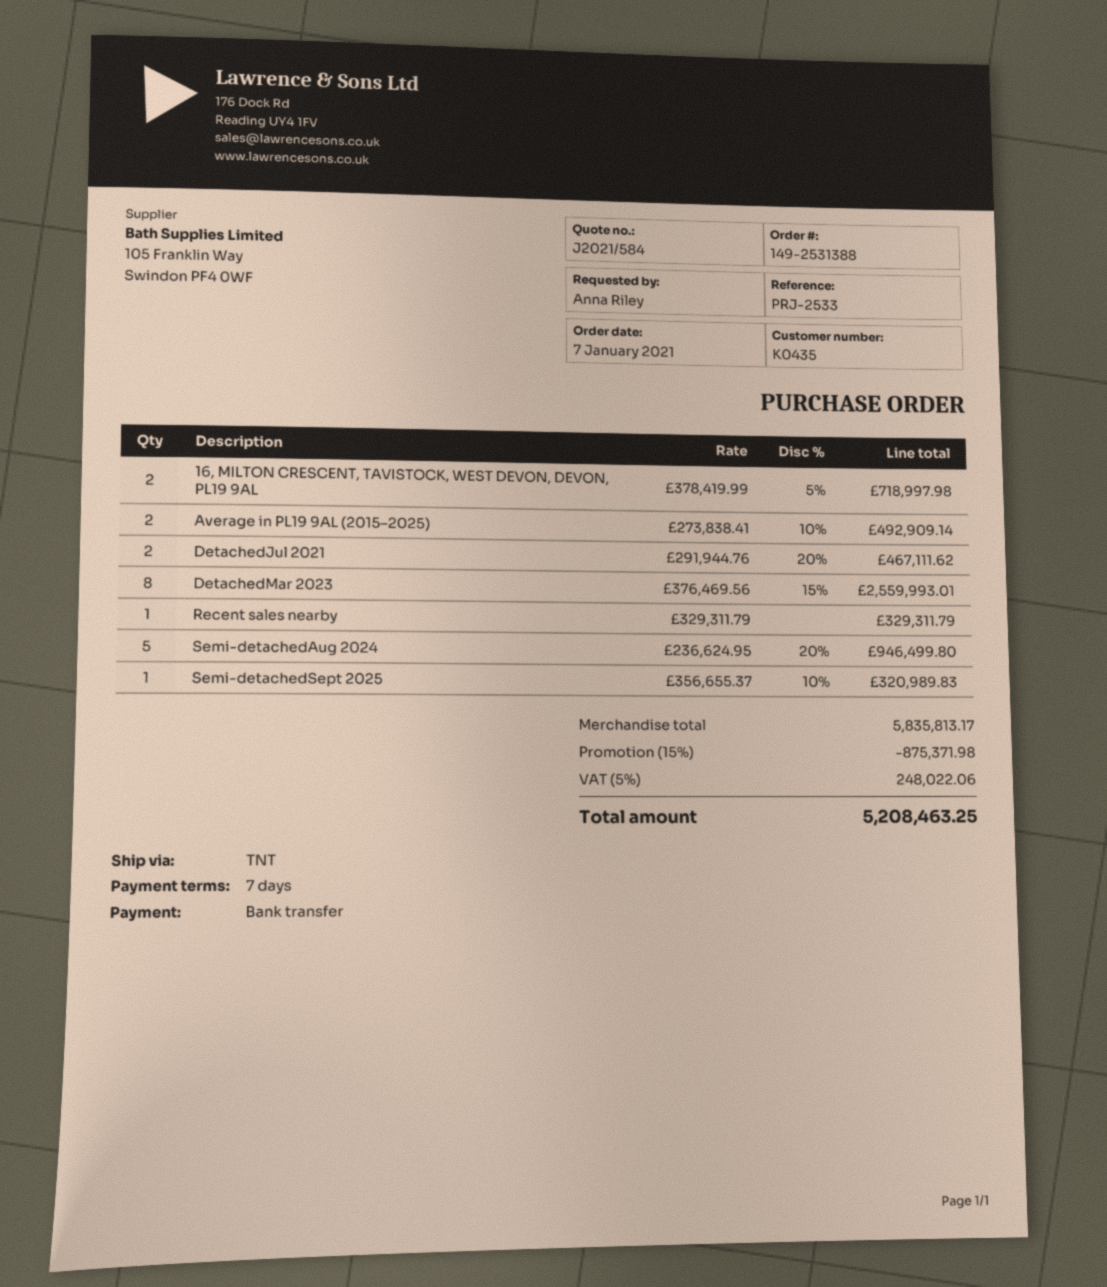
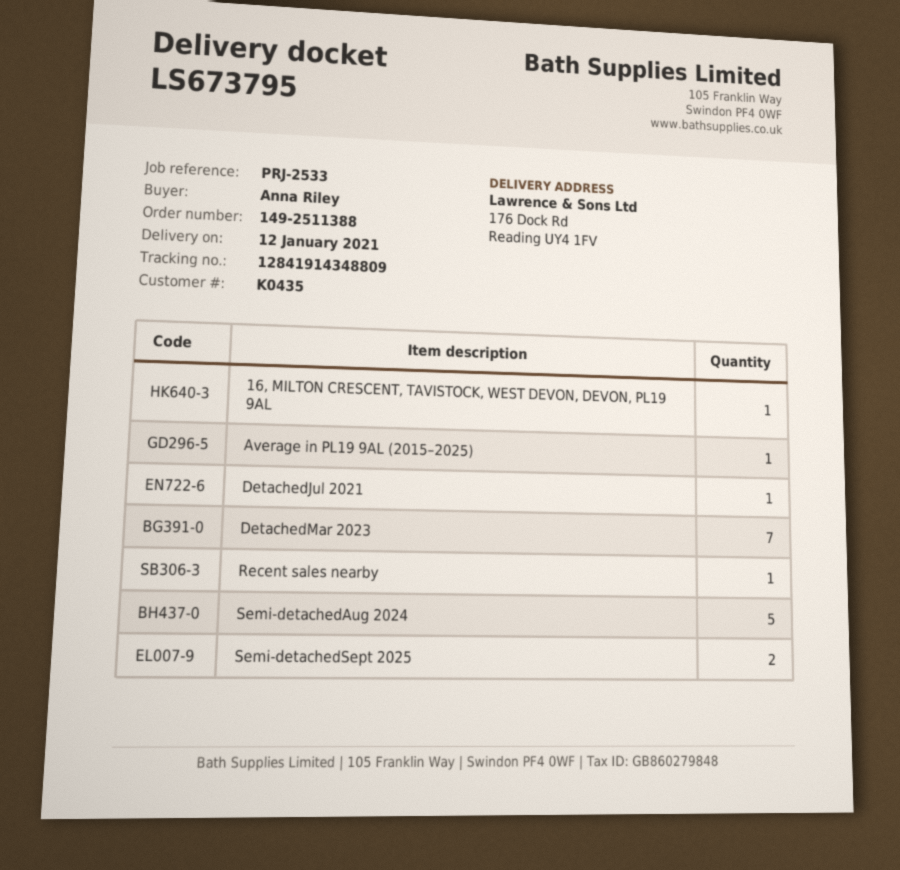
order number: 149-2531388 -> 149-2511388
16, MILTON CRESCENT, TAVISTOCK, WEST DEVON, DEVON, PL19 9AL: 2 -> 1
Average in PL19 9AL (2015–2025): 2 -> 1
DetachedJul 2021: 2 -> 1
DetachedMar 2023: 8 -> 7
Semi-detachedSept 2025: 1 -> 2

